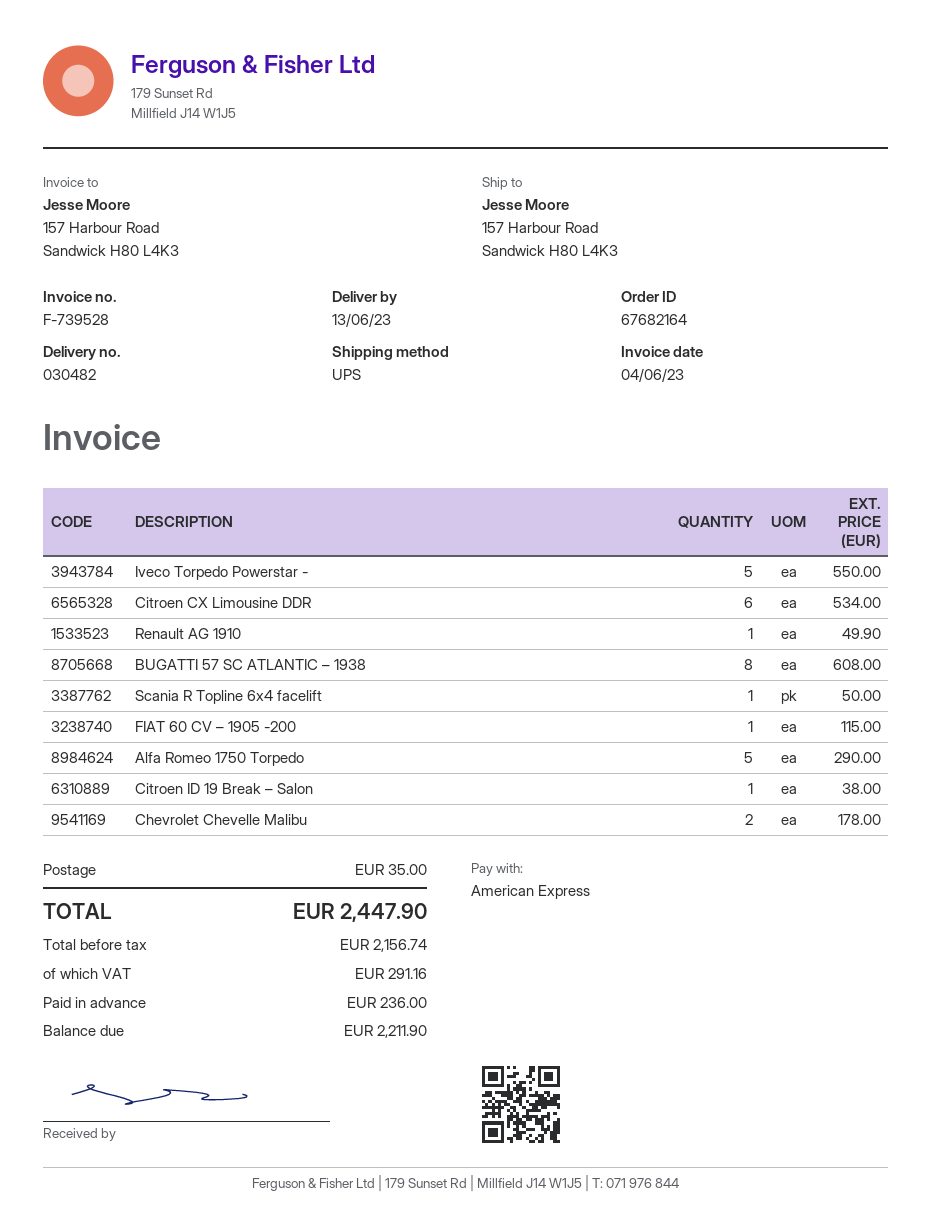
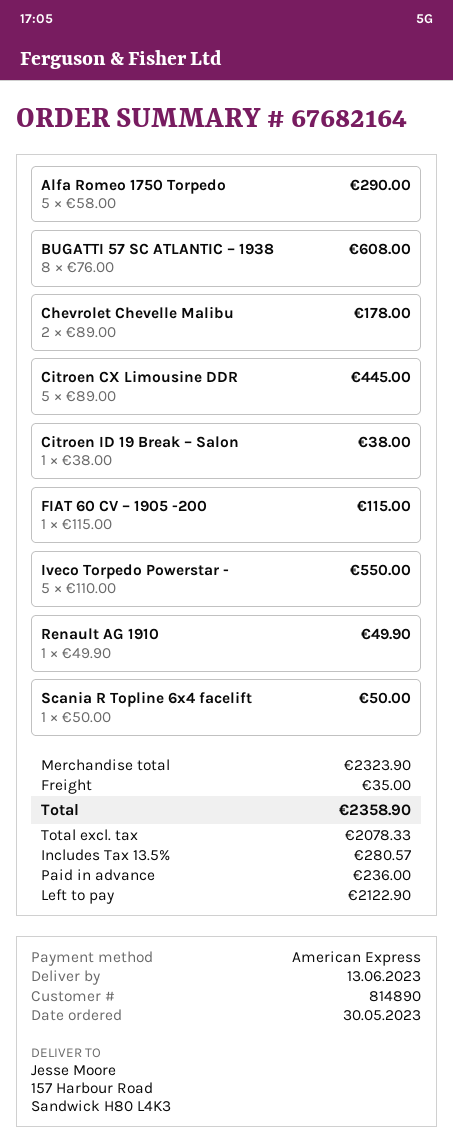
Citroen CX Limousine DDR: 6 for 534.00 -> 5 for 445.00
net: 2156.74 -> 2078.33
tax: 291.16 -> 280.57
total: 2447.90 -> 2358.90
balance: 2211.90 -> 2122.90

